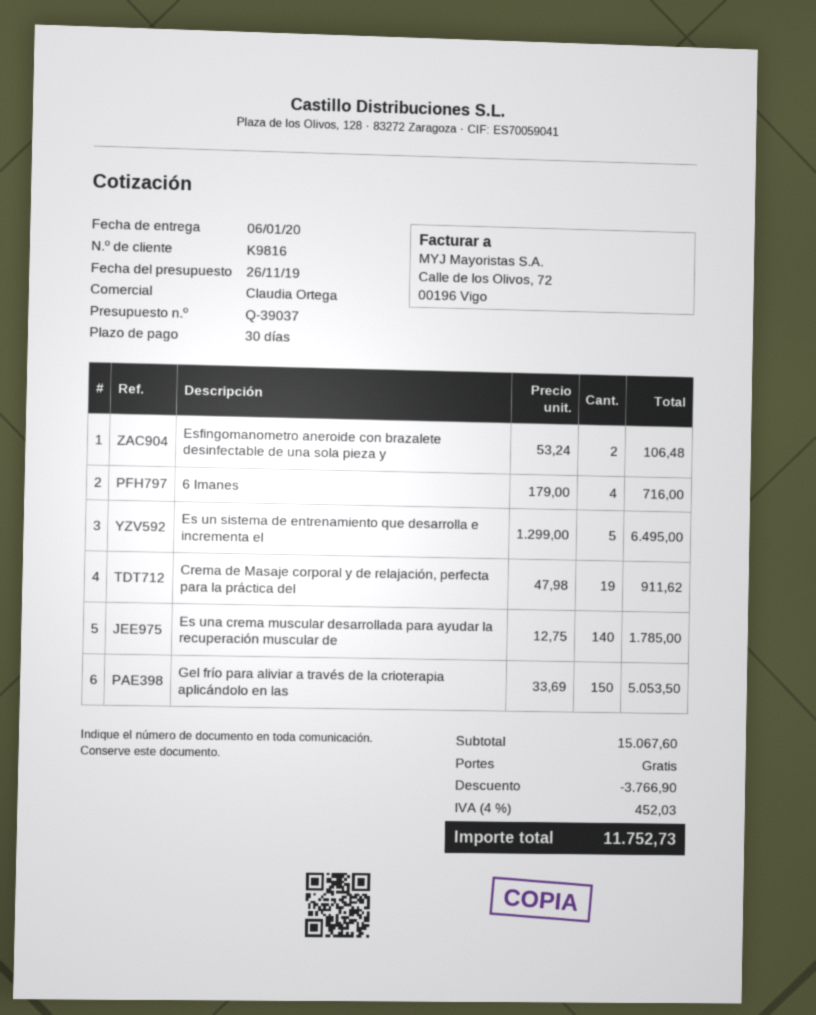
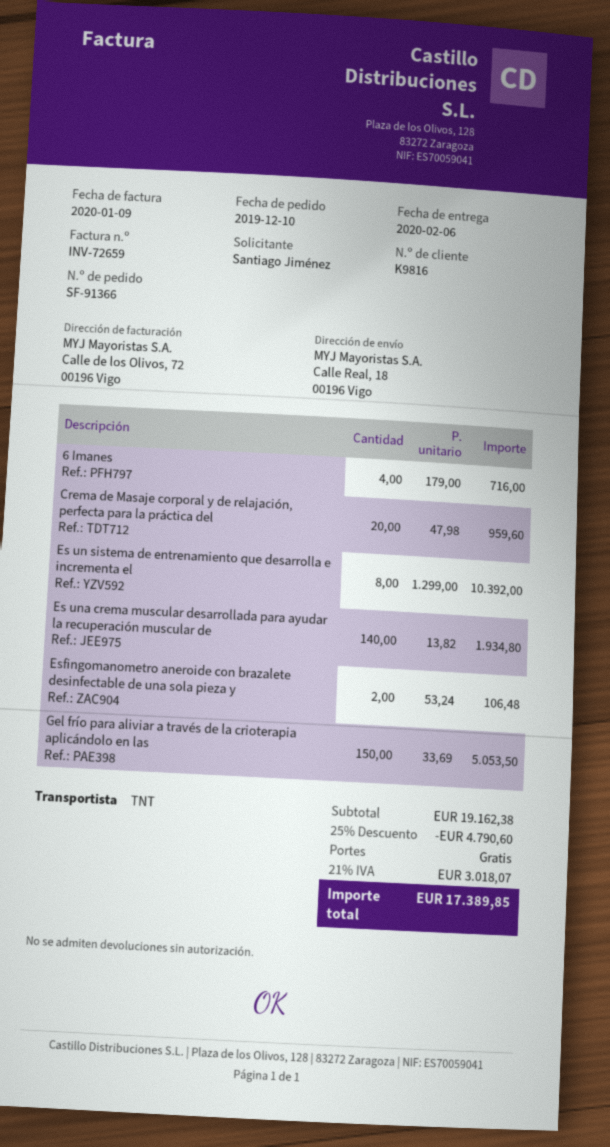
delivery date: 2020-01-06 -> 2020-02-06
Es un sistema de entrenamiento que desarrolla e incrementa el: 5 x 1299.00 = 6495.00 -> 8 x 1299.00 = 10392.00
Crema de Masaje corporal y de relajación, perfecta para la práctica del: 19 x 47.98 = 911.62 -> 20 x 47.98 = 959.60
Es una crema muscular desarrollada para ayudar la recuperación muscular de: 140 x 12.75 = 1785.00 -> 140 x 13.82 = 1934.80
subtotal: 15067.60 -> 19162.38
discount: 3766.90 -> 4790.60
tax: 4% = 452.03 -> 21% = 3018.07
total: 11752.73 -> 17389.85

